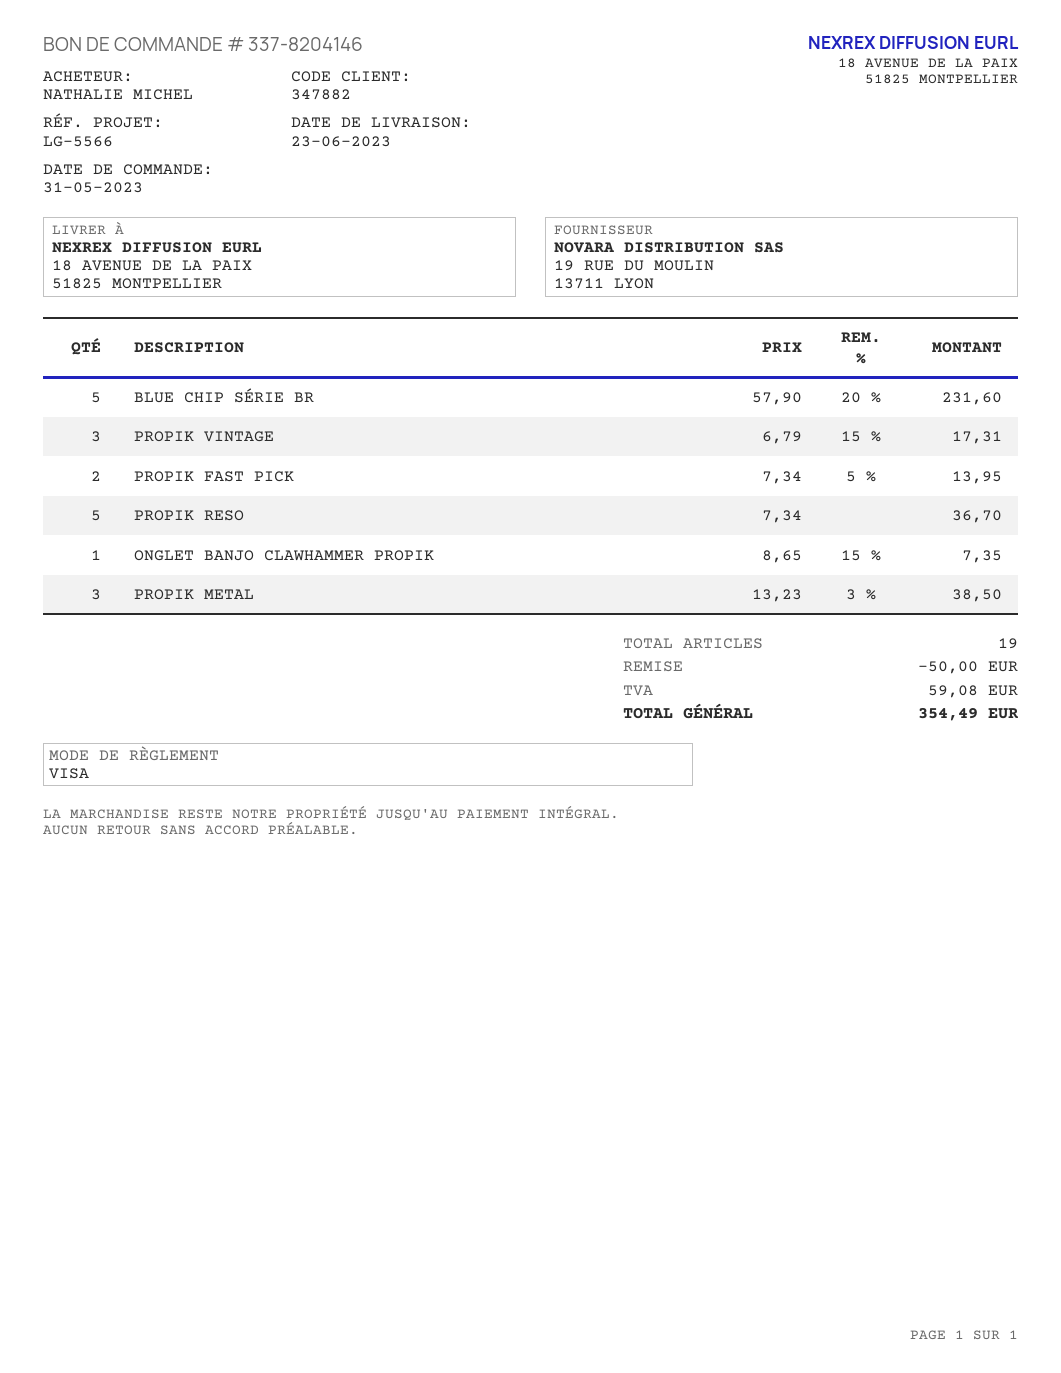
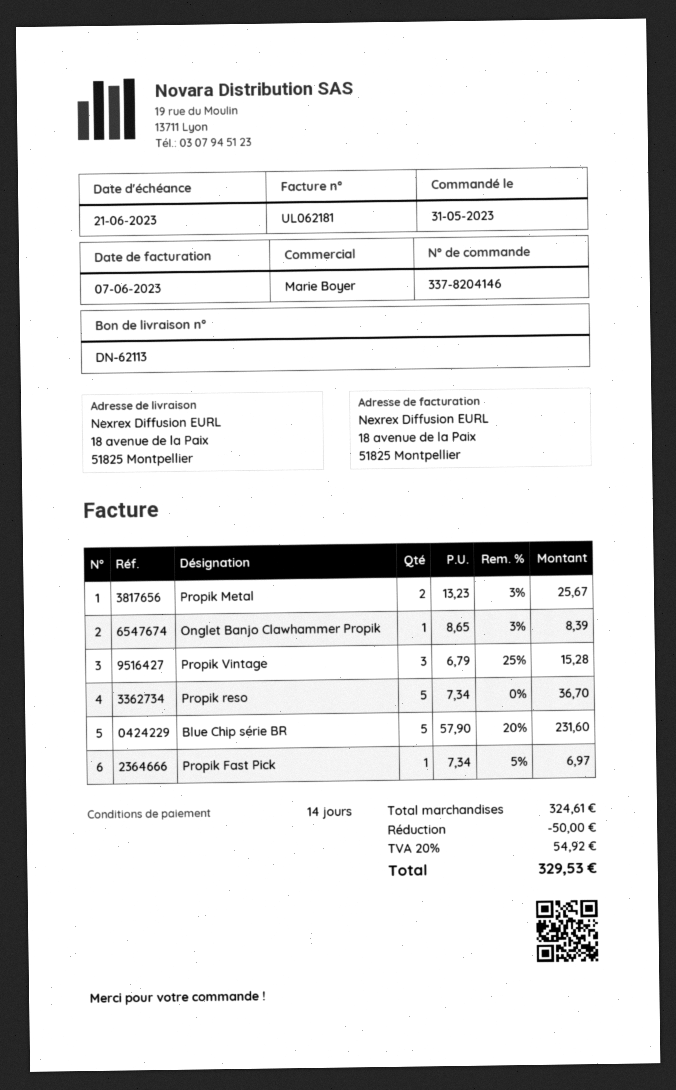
PROPIK VINTAGE: 3 x 6.79 - 15% = 17.31 -> 3 x 6.79 - 25% = 15.28
PROPIK FAST PICK: 2 x 7.34 - 5% = 13.95 -> 1 x 7.34 - 5% = 6.97
ONGLET BANJO CLAWHAMMER PROPIK: 1 x 8.65 - 15% = 7.35 -> 1 x 8.65 - 3% = 8.39
PROPIK METAL: 3 x 13.23 - 3% = 38.50 -> 2 x 13.23 - 3% = 25.67
tax: 59.08 -> 54.92
total: 354.49 -> 329.53

